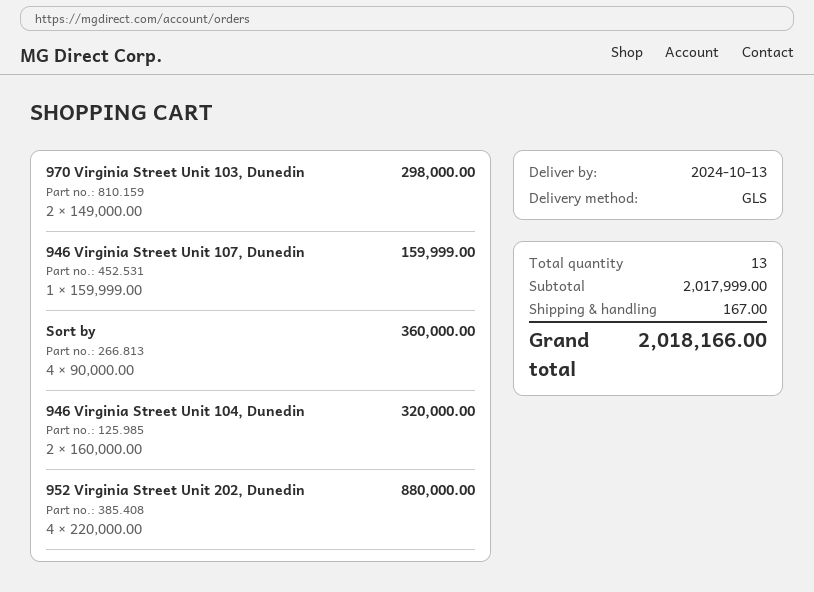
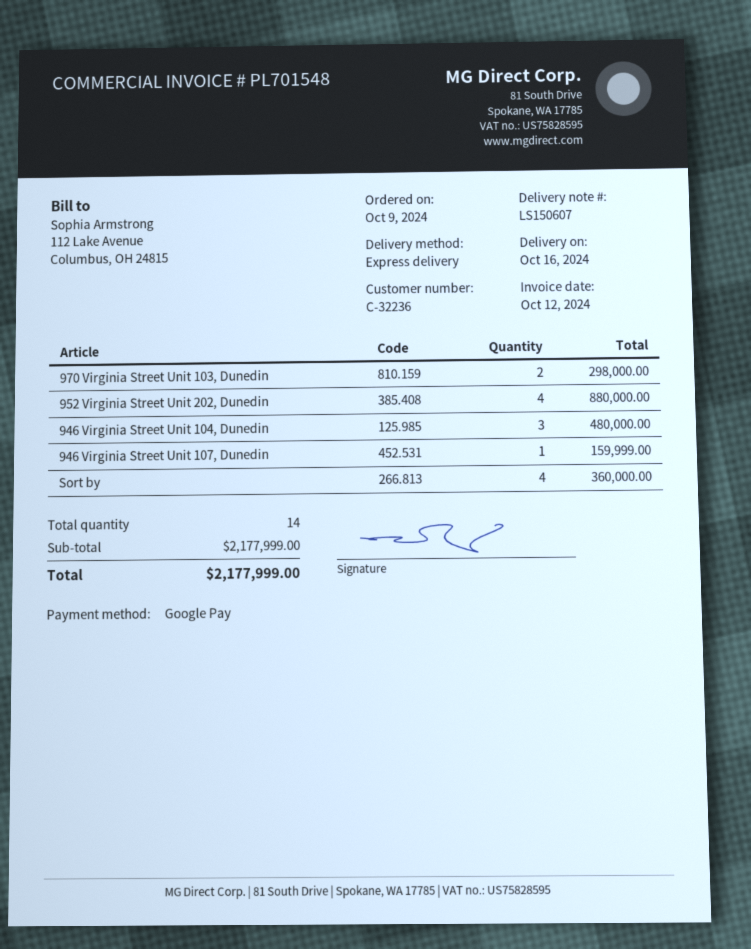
delivery date: 2024-10-13 -> 2024-10-16
shipping method: GLS -> express
946 Virginia Street Unit 104, Dunedin: 2 for 320000.00 -> 3 for 480000.00
total quantity: 13 -> 14
subtotal: 2017999.00 -> 2177999.00
shipping: 167.00 -> none
total: 2018166.00 -> 2177999.00

